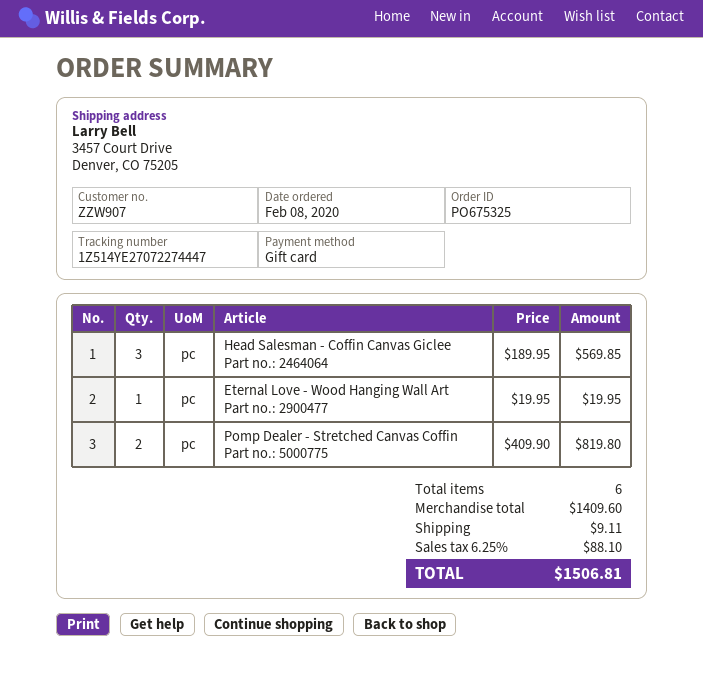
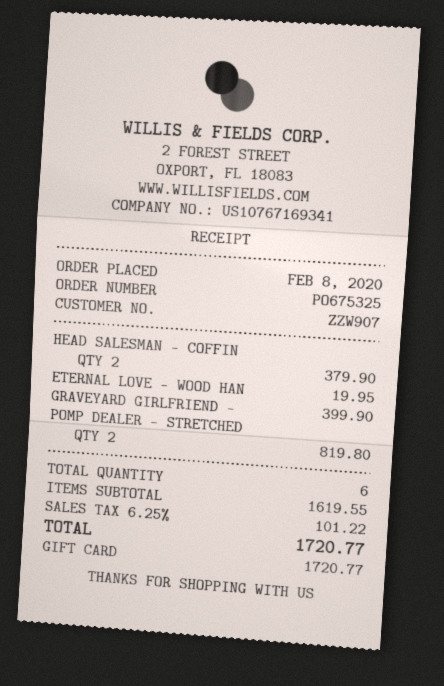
Head Salesman - Coffin Canvas Giclee: 3 for 569.85 -> 2 for 379.90
GRAVEYARD GIRLFRIEND -: none -> 1 for 399.90
subtotal: 1409.60 -> 1619.55
shipping: 9.11 -> none
tax: 6.25% = 88.10 -> 6.25% = 101.22
total: 1506.81 -> 1720.77

